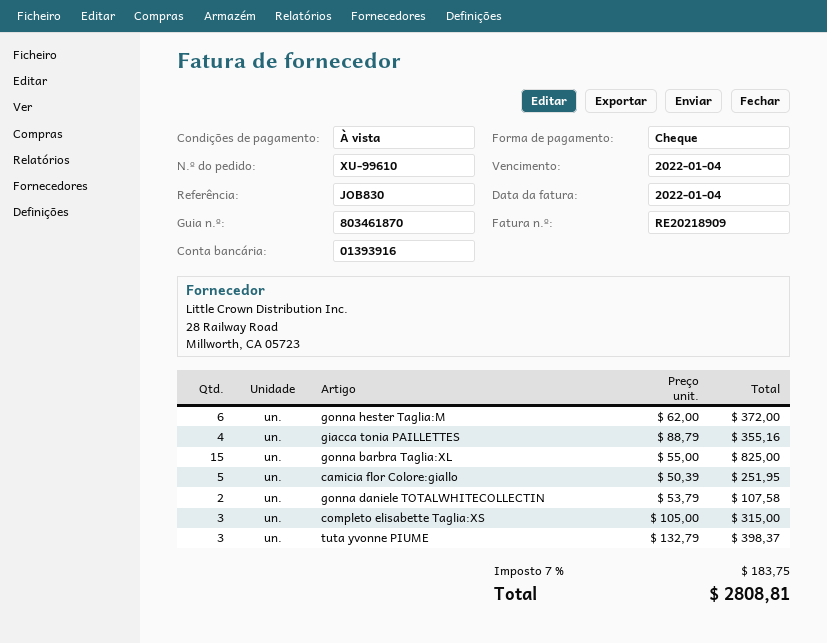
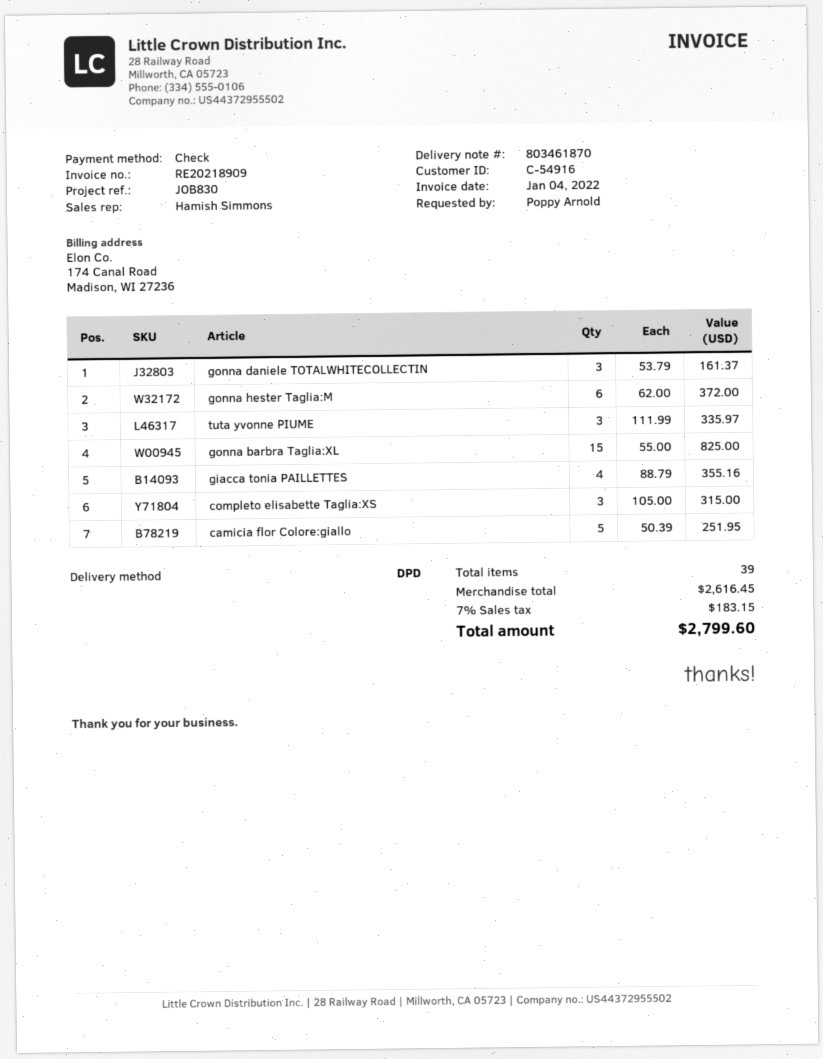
gonna daniele TOTALWHITECOLLECTIN: 2 x 53.79 = 107.58 -> 3 x 53.79 = 161.37
tuta yvonne PIUME: 3 x 132.79 = 398.37 -> 3 x 111.99 = 335.97
tax: 7% = 183.75 -> 7% = 183.15
total: 2808.81 -> 2799.60

